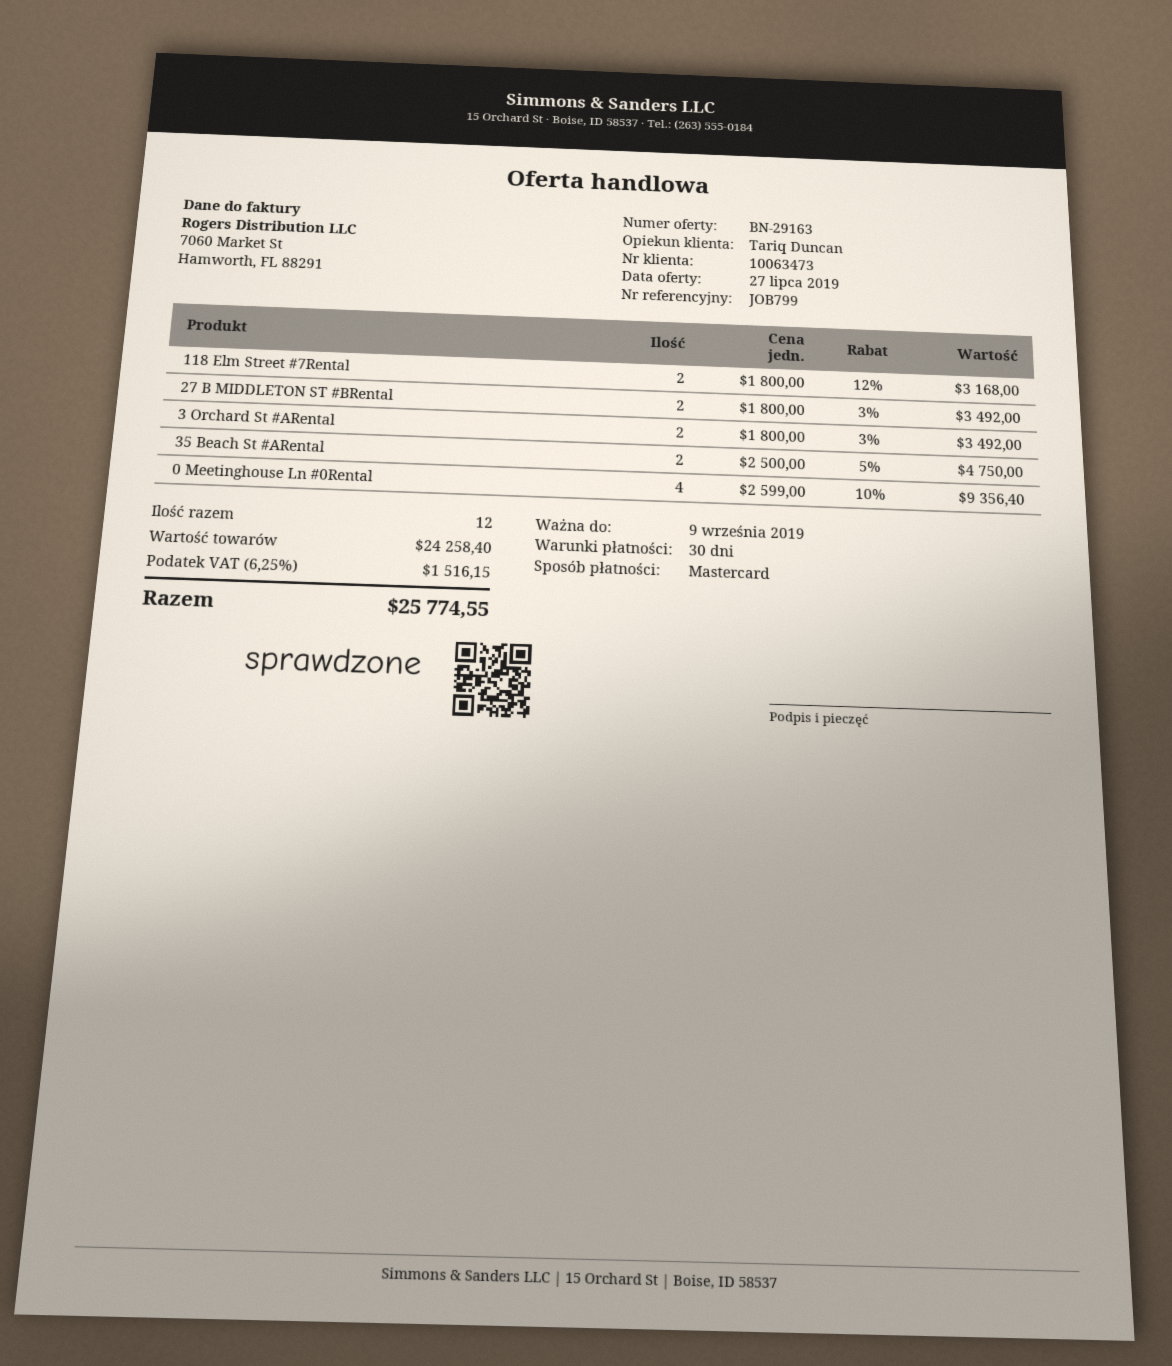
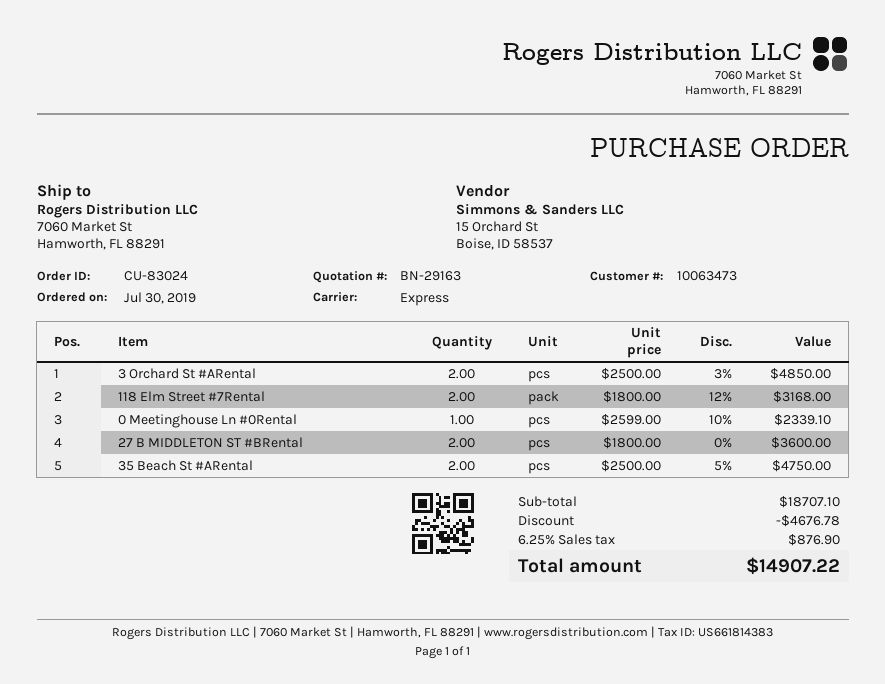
27 B MIDDLETON ST #BRental: 2 x 1800.00 - 3% = 3492.00 -> 2 x 1800.00 = 3600.00
3 Orchard St #ARental: 2 x 1800.00 - 3% = 3492.00 -> 2 x 2500.00 - 3% = 4850.00
0 Meetinghouse Ln #0Rental: 4 x 2599.00 - 10% = 9356.40 -> 1 x 2599.00 - 10% = 2339.10
subtotal: 24258.40 -> 18707.10
discount: none -> 4676.78
tax: 6.25% = 1516.15 -> 6.25% = 876.90
total: 25774.55 -> 14907.22

